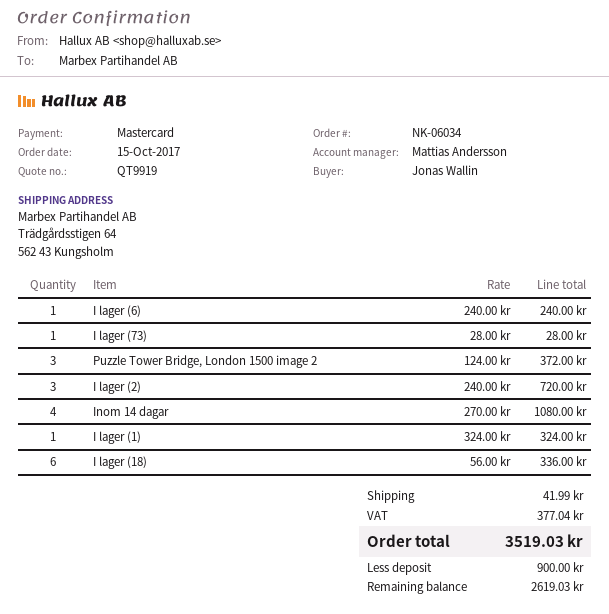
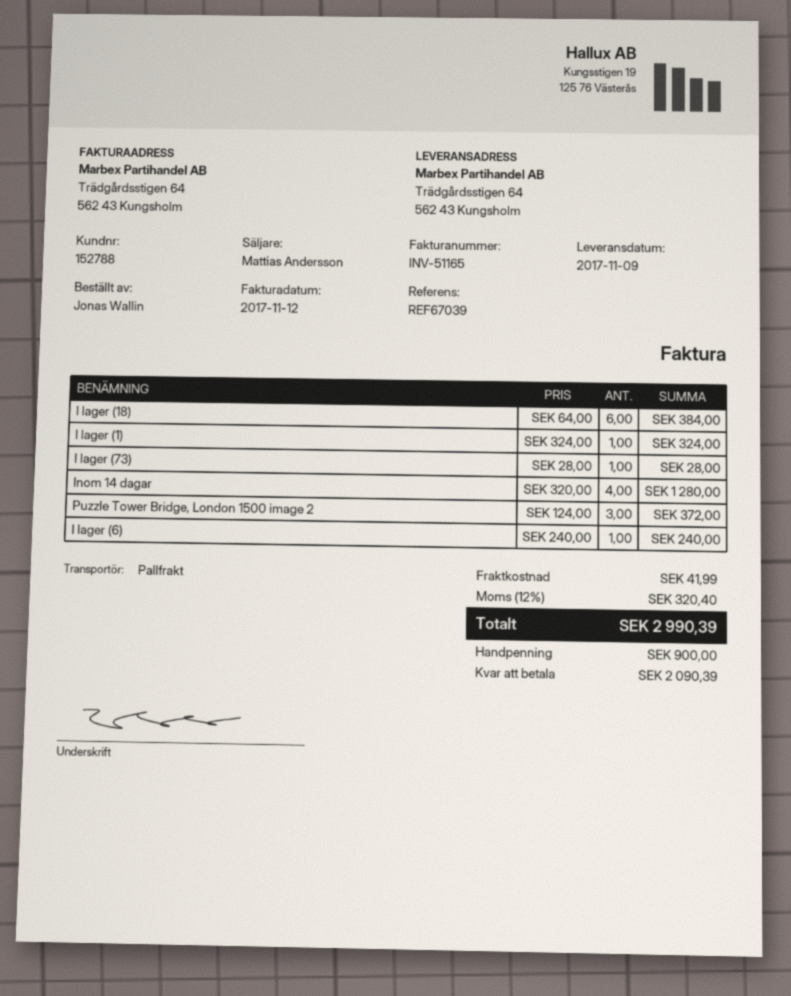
I lager (2): 3 x 240.00 = 720.00 -> none
Inom 14 dagar: 4 x 270.00 = 1080.00 -> 4 x 320.00 = 1280.00
I lager (18): 6 x 56.00 = 336.00 -> 6 x 64.00 = 384.00
tax: 377.04 -> 320.40
total: 3519.03 -> 2990.39
balance: 2619.03 -> 2090.39

